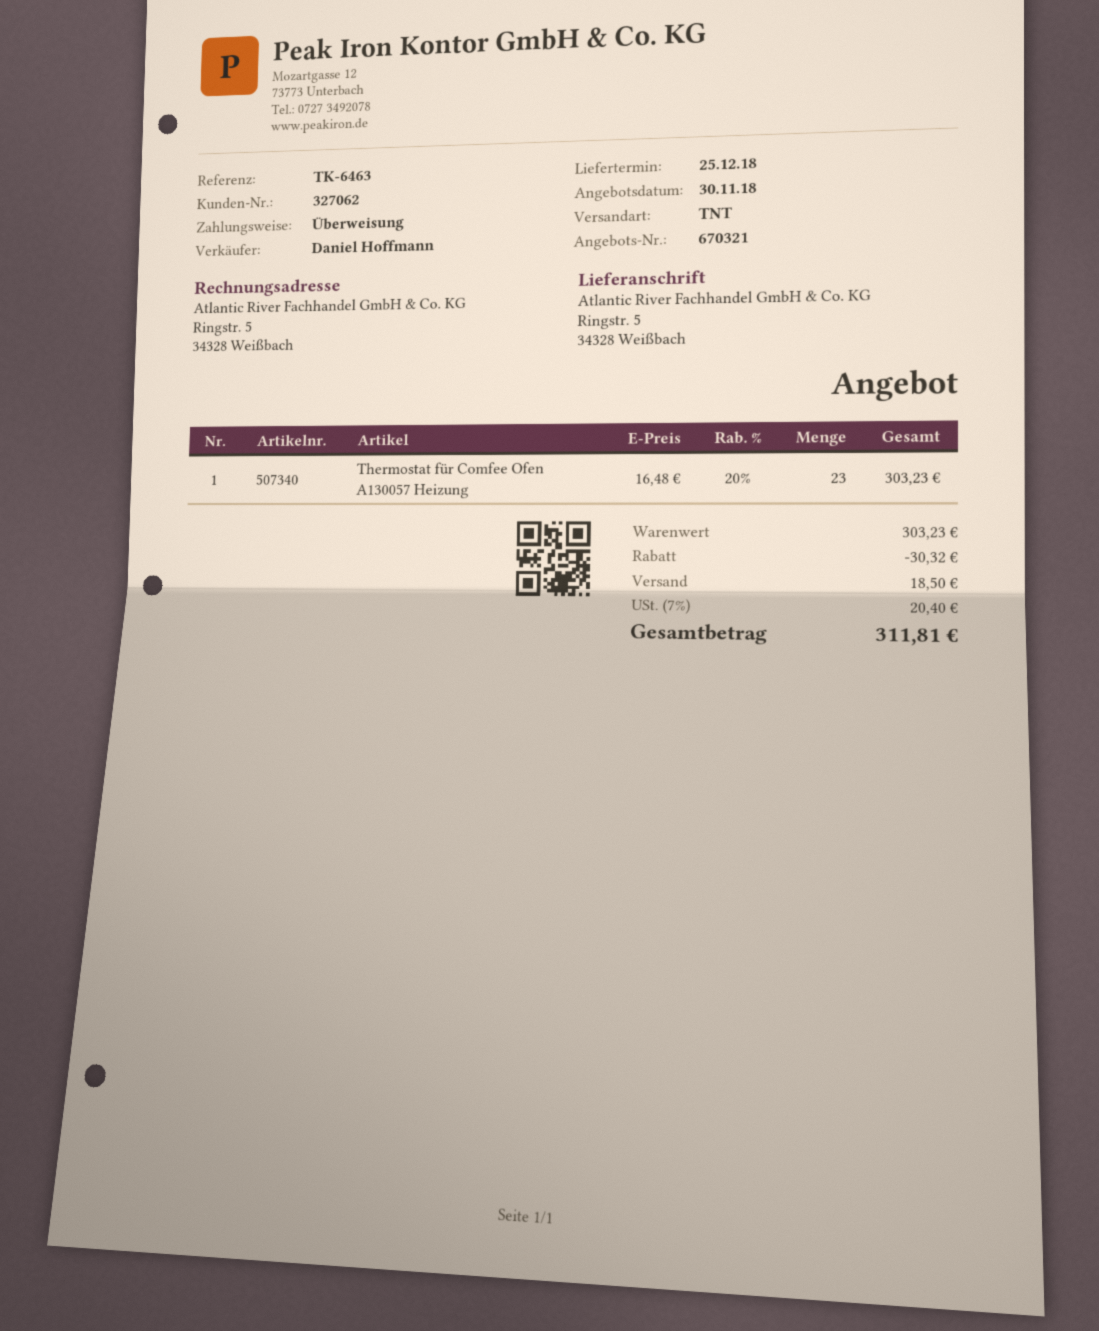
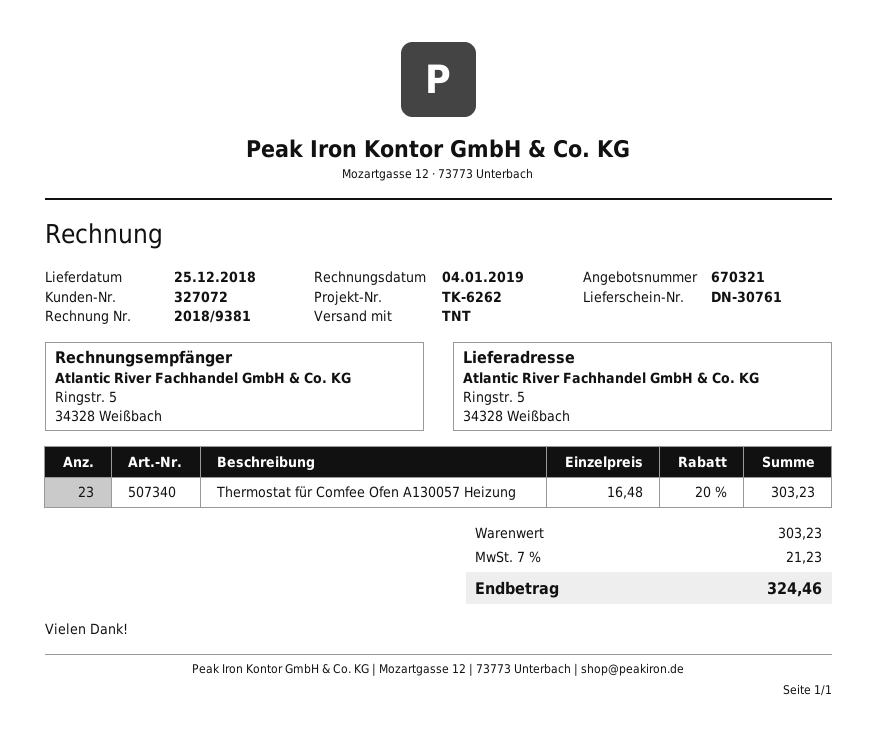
customer number: 327062 -> 327072
reference: TK-6463 -> TK-6262
discount: 30.32 -> none
shipping: 18.50 -> none
tax: 7% = 20.40 -> 7% = 21.23
total: 311.81 -> 324.46

